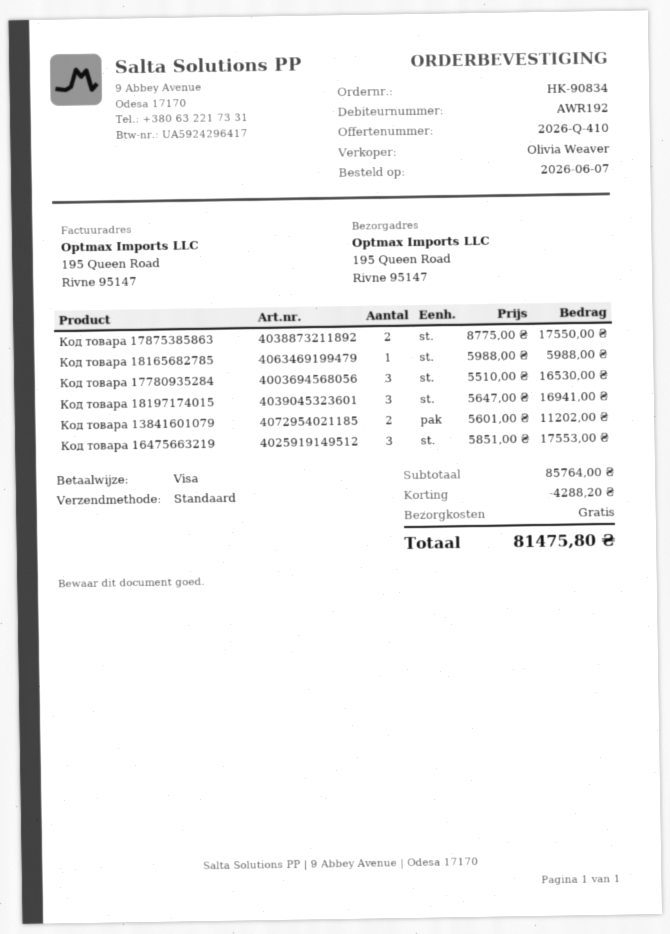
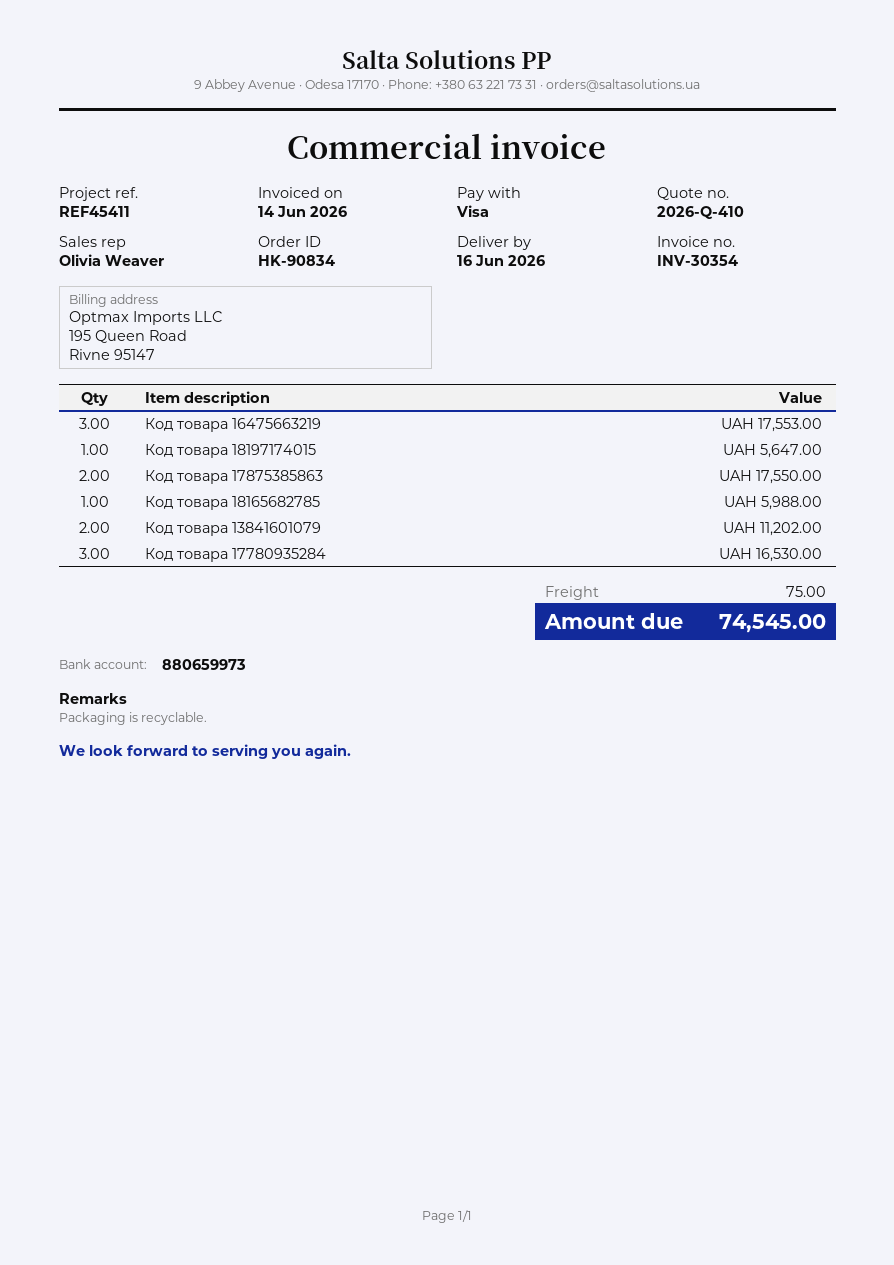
Код товара 18197174015: 3 for 16941.00 -> 1 for 5647.00
discount: 4288.20 -> none
shipping: 0.00 -> 75.00
total: 81475.80 -> 74545.00

